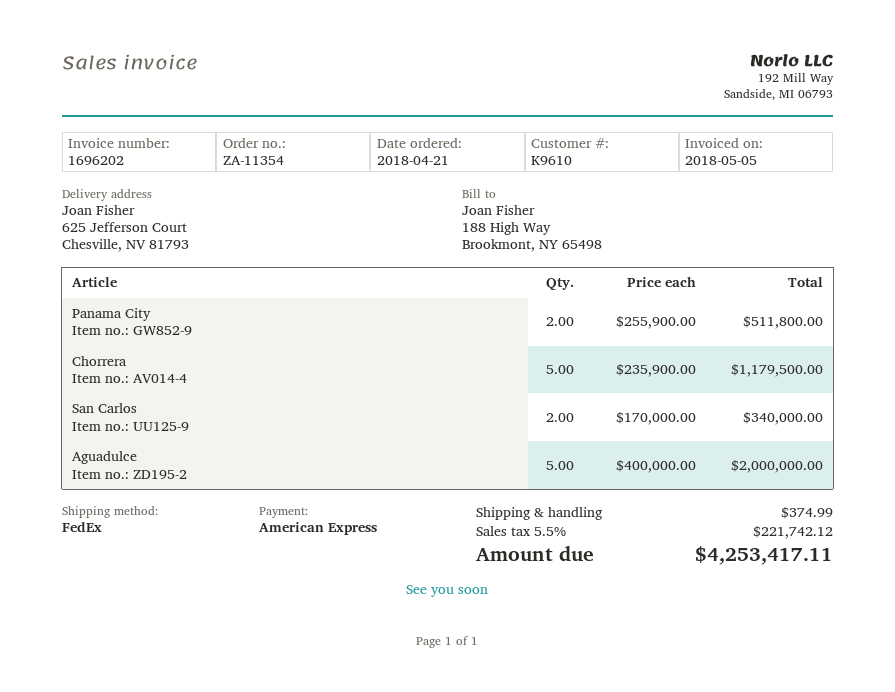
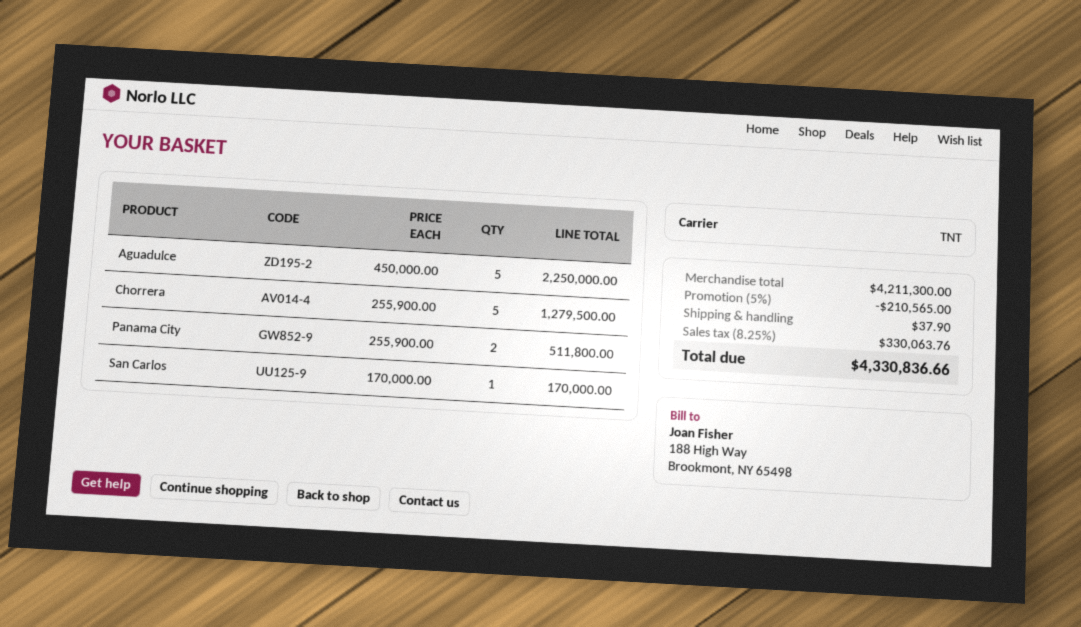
shipping method: FedEx -> TNT
Chorrera: 5 x 235900.00 = 1179500.00 -> 5 x 255900.00 = 1279500.00
San Carlos: 2 x 170000.00 = 340000.00 -> 1 x 170000.00 = 170000.00
Aguadulce: 5 x 400000.00 = 2000000.00 -> 5 x 450000.00 = 2250000.00
discount: none -> 5% = 210565.00
shipping: 374.99 -> 37.90
tax: 5.5% = 221742.12 -> 8.25% = 330063.76
total: 4253417.11 -> 4330836.66

